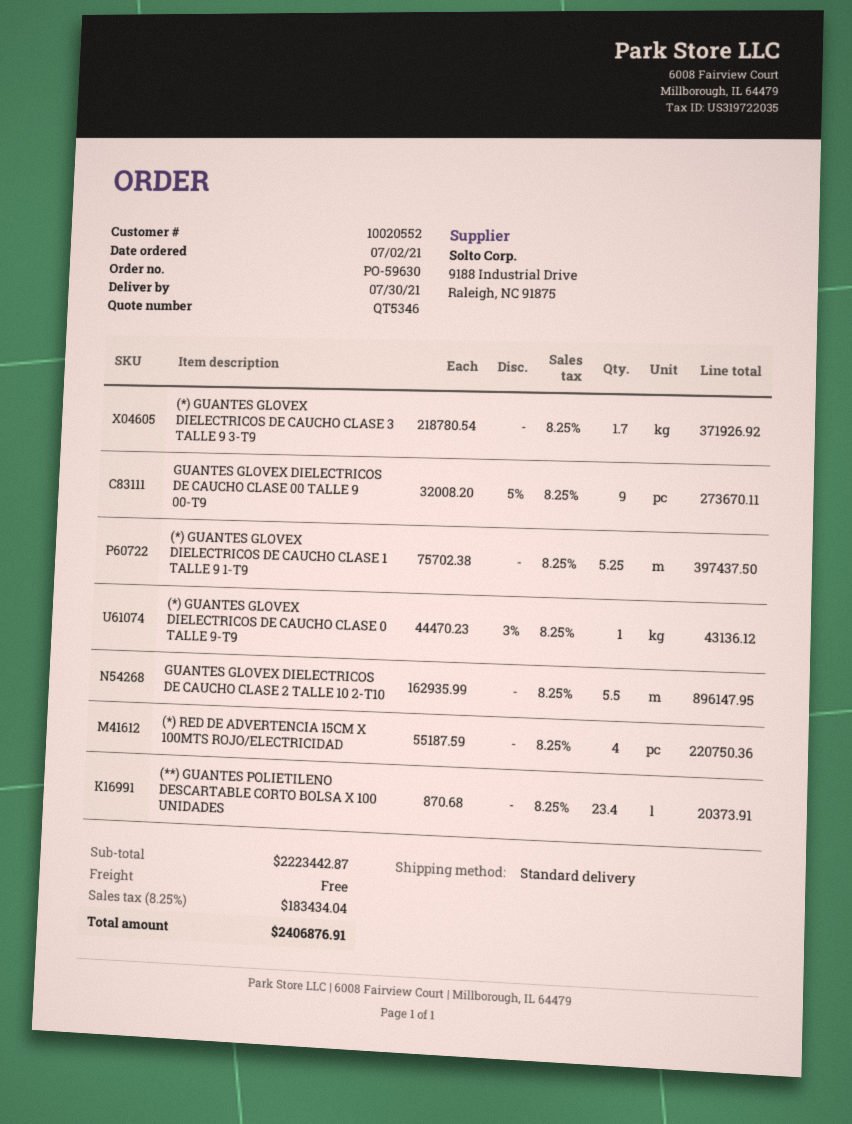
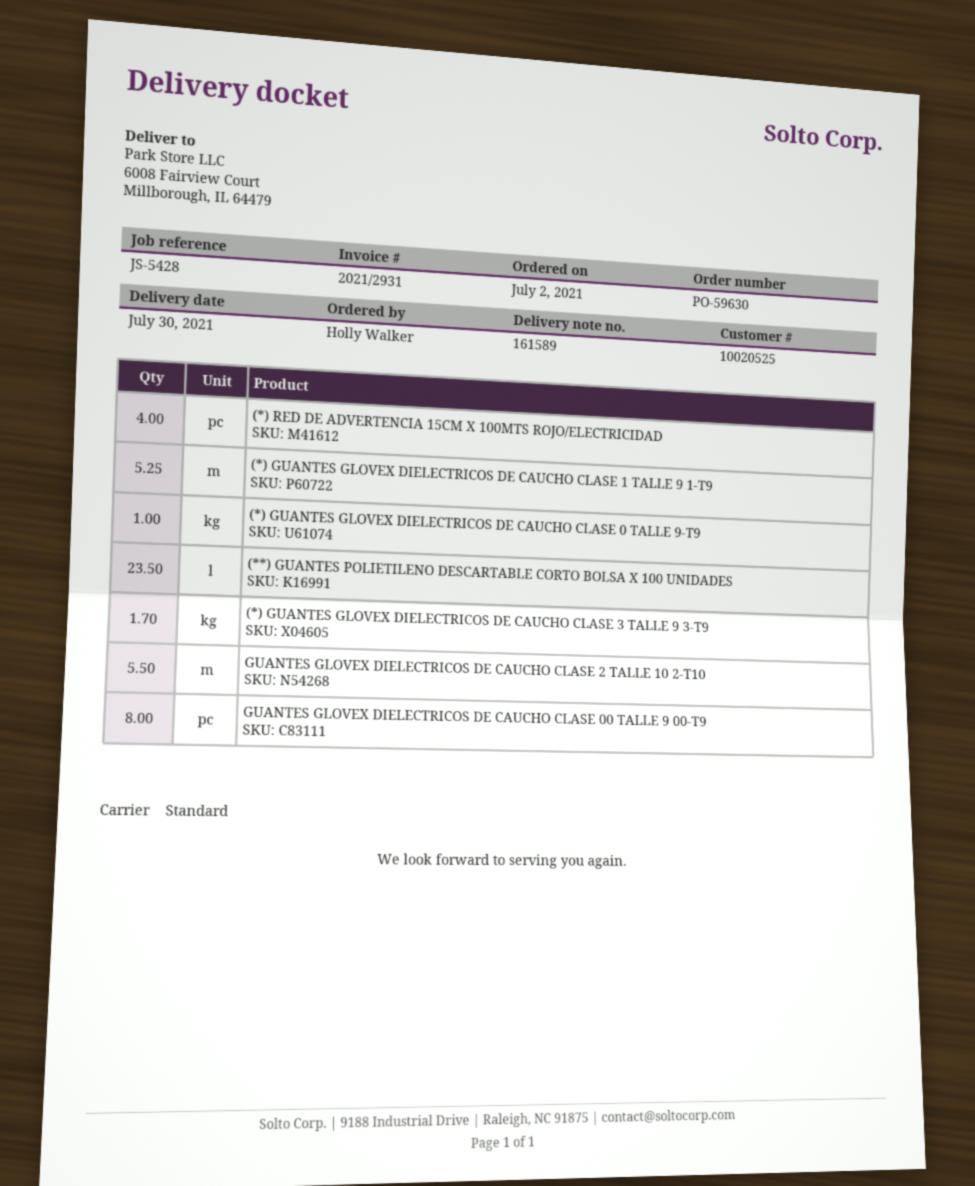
customer number: 10020552 -> 10020525
GUANTES GLOVEX DIELECTRICOS DE CAUCHO CLASE 00 TALLE 9 00-T9: 9 -> 8
(**) GUANTES POLIETILENO DESCARTABLE CORTO BOLSA X 100 UNIDADES: 23.4 -> 23.5

